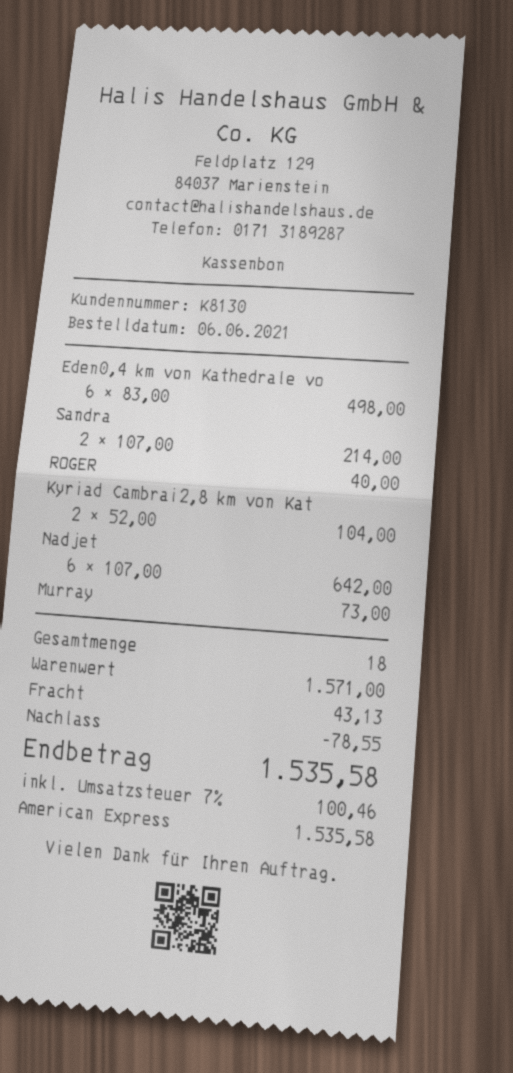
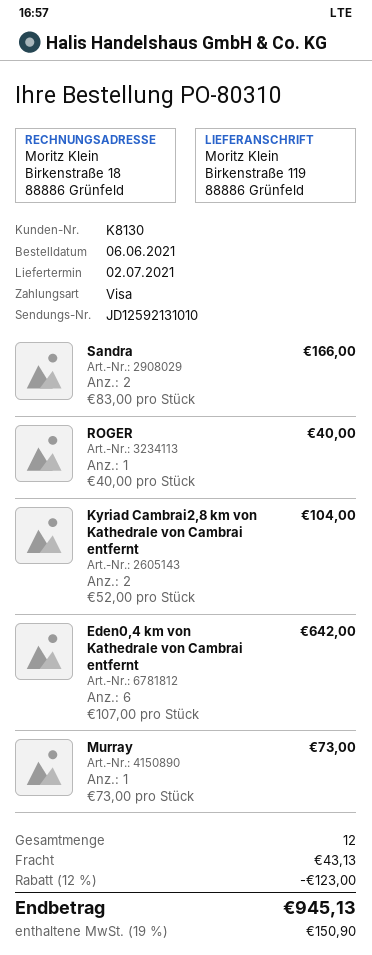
payment method: American Express -> Visa
Eden0,4 km von Kathedrale vo: 6 x 83.00 = 498.00 -> 6 x 107.00 = 642.00
Sandra: 2 x 107.00 = 214.00 -> 2 x 83.00 = 166.00
Nadjet: 6 x 107.00 = 642.00 -> none
total quantity: 18 -> 12
discount: 78.55 -> 123.00
tax: 7% = 100.46 -> 19% = 150.90
total: 1535.58 -> 945.13

